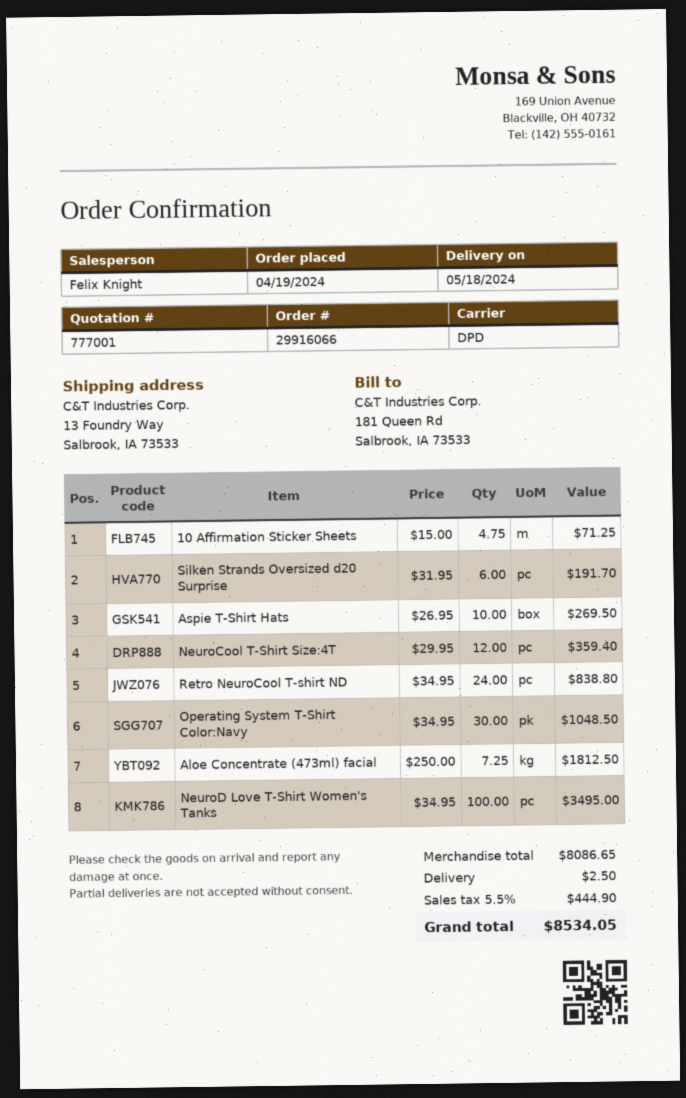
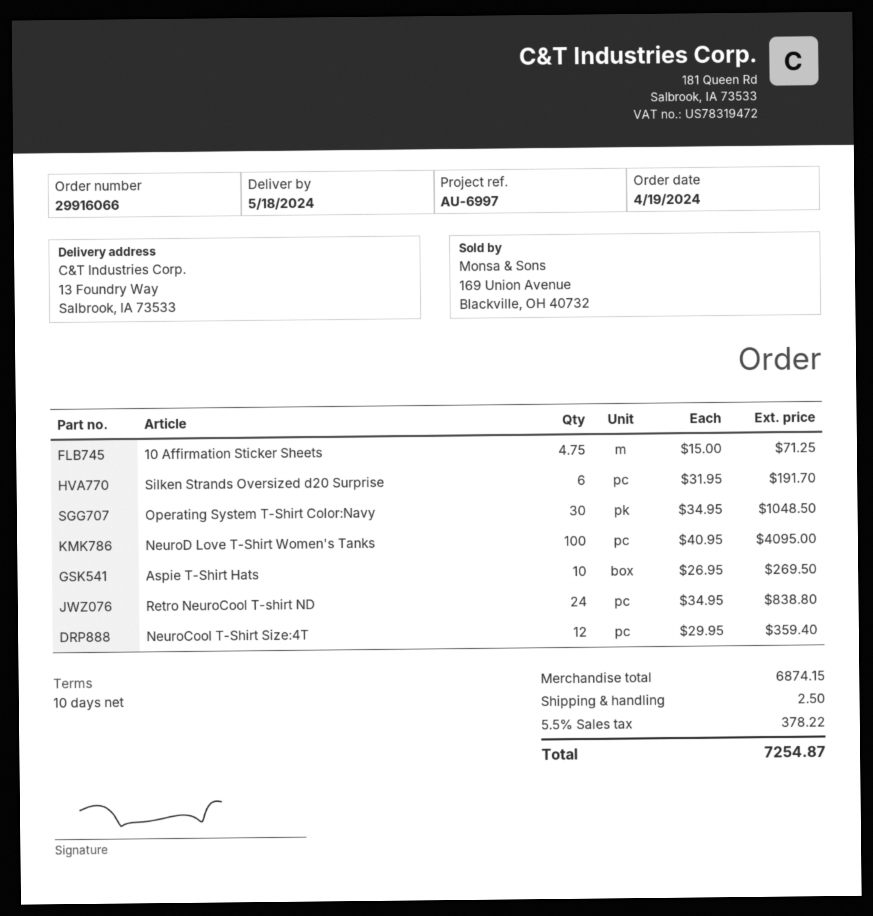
Aloe Concentrate (473ml) facial: 7.25 x 250.00 = 1812.50 -> none
NeuroD Love T-Shirt Women's Tanks: 100 x 34.95 = 3495.00 -> 100 x 40.95 = 4095.00
subtotal: 8086.65 -> 6874.15
tax: 5.5% = 444.90 -> 5.5% = 378.22
total: 8534.05 -> 7254.87

